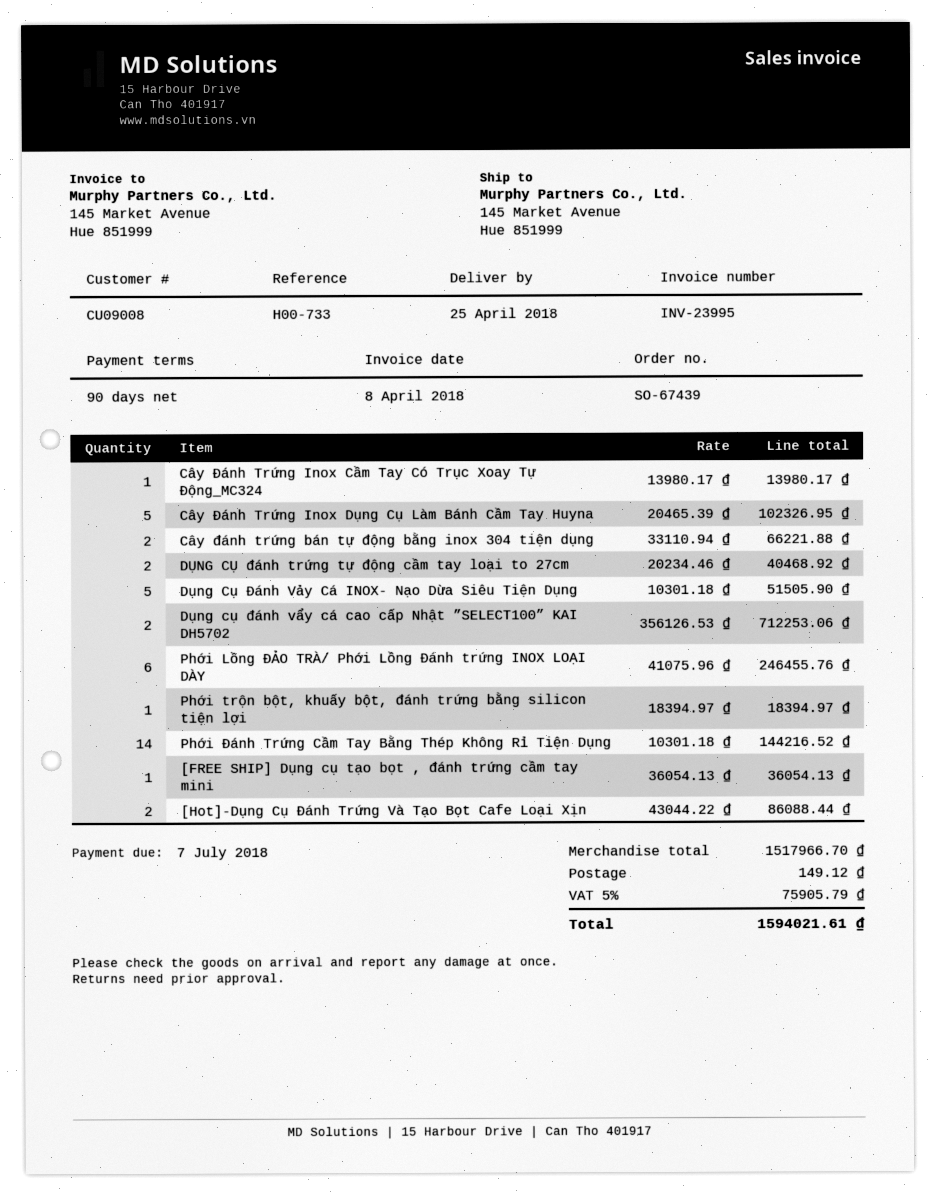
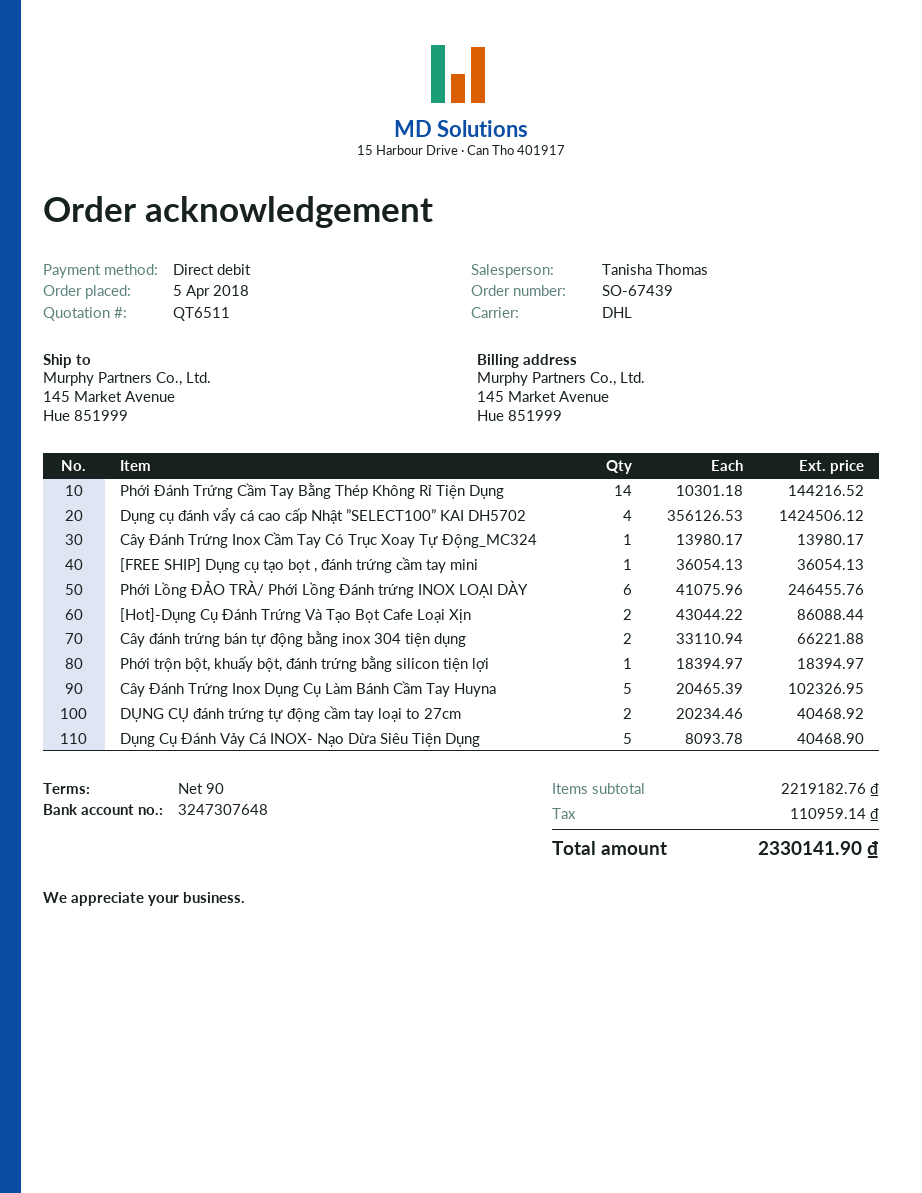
Dụng Cụ Đánh Vảy Cá INOX- Nạo Dừa Siêu Tiện Dụng: 5 x 10301.18 = 51505.90 -> 5 x 8093.78 = 40468.90
Dụng cụ đánh vẩy cá cao cấp Nhật ”SELECT100” KAI DH5702: 2 x 356126.53 = 712253.06 -> 4 x 356126.53 = 1424506.12
subtotal: 1517966.70 -> 2219182.76
shipping: 149.12 -> none
tax: 75905.79 -> 110959.14
total: 1594021.61 -> 2330141.90

